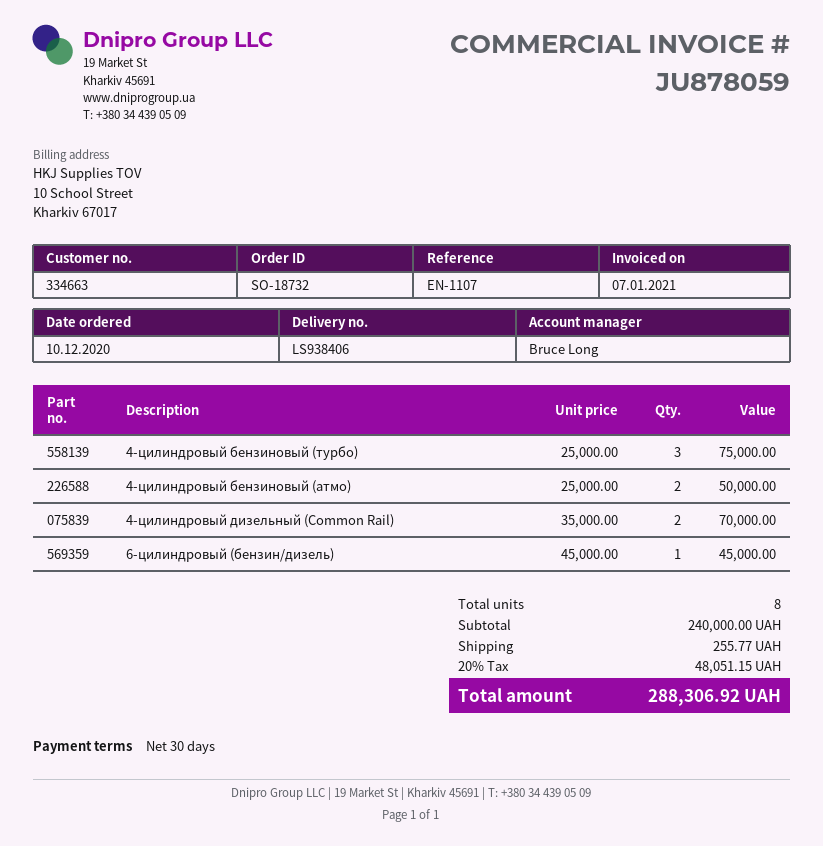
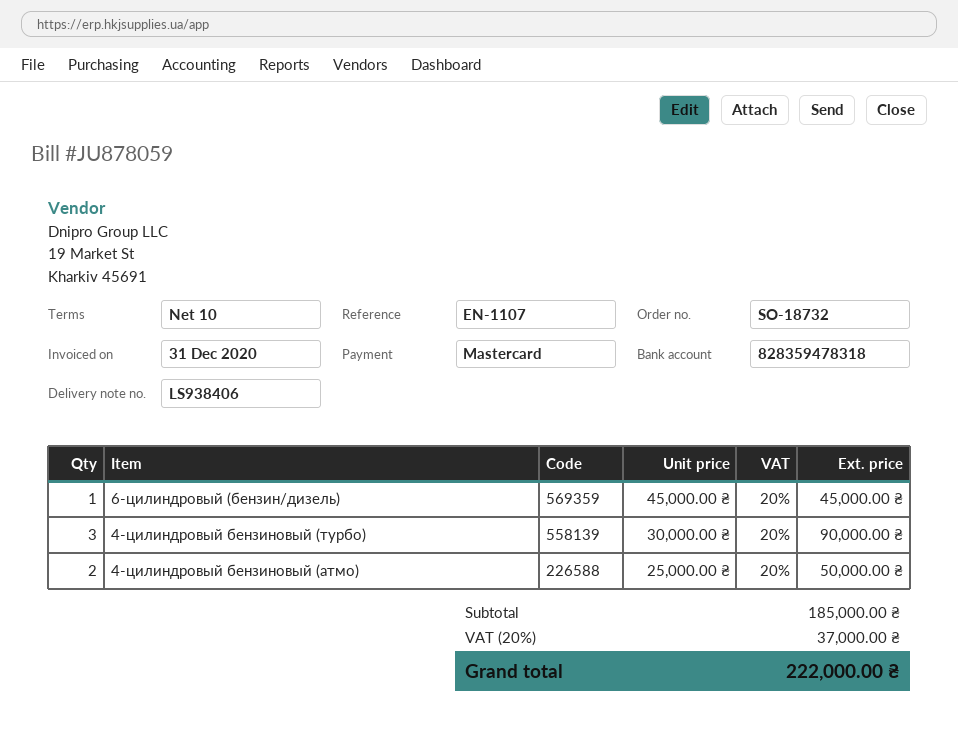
invoice date: 2021-01-07 -> 2020-12-31
payment terms: 30 days -> 10 days
4-цилиндровый бензиновый (турбо): 3 x 25000.00 = 75000.00 -> 3 x 30000.00 = 90000.00
4-цилиндровый дизельный (Common Rail): 2 x 35000.00 = 70000.00 -> none
subtotal: 240000.00 -> 185000.00
shipping: 255.77 -> none
tax: 20% = 48051.15 -> 20% = 37000.00
total: 288306.92 -> 222000.00

